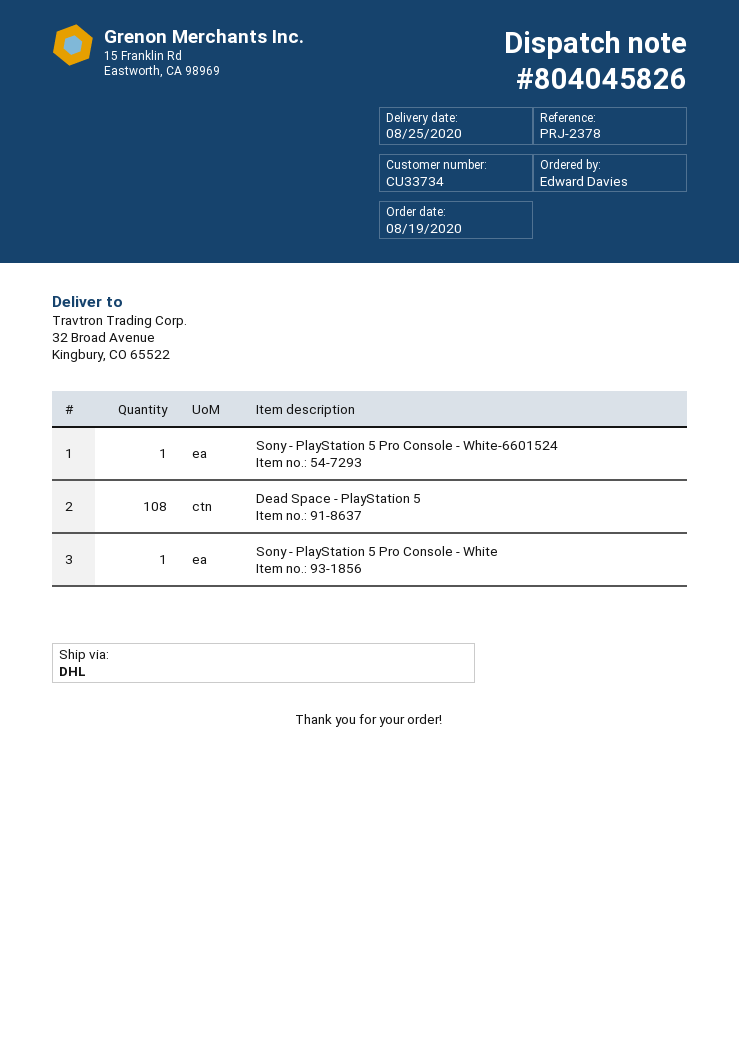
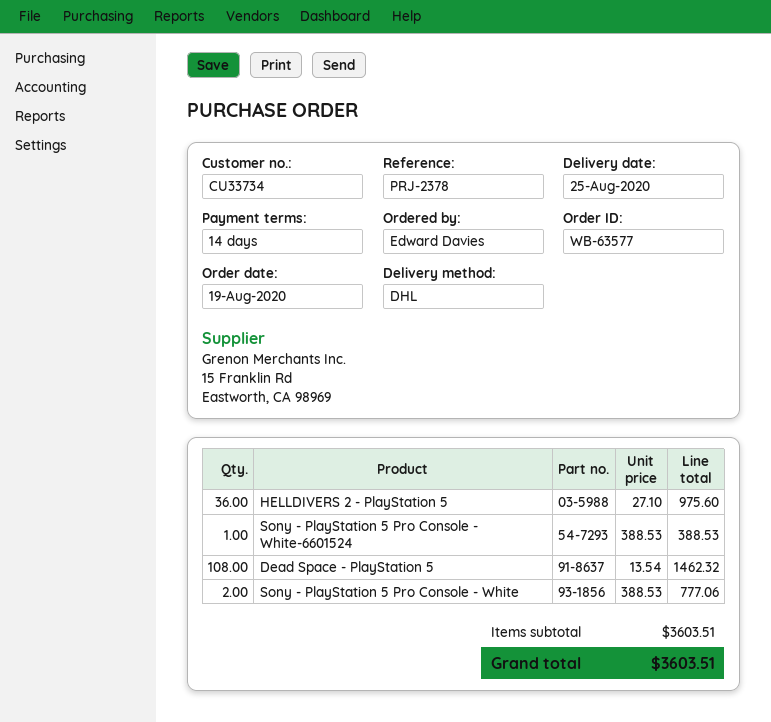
Sony - PlayStation 5 Pro Console - White: 1 -> 2
HELLDIVERS 2 - PlayStation 5: none -> 36

